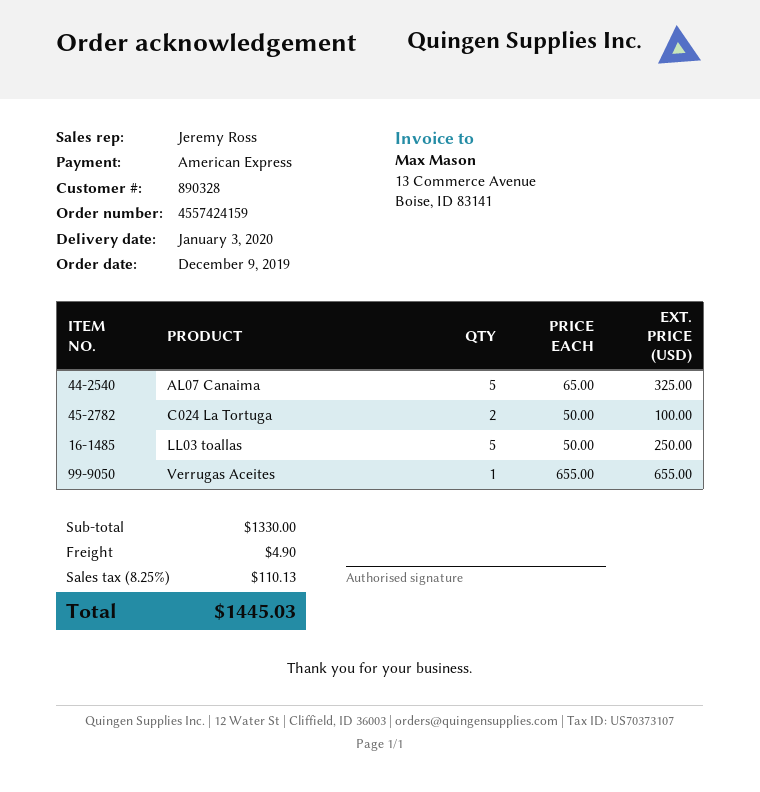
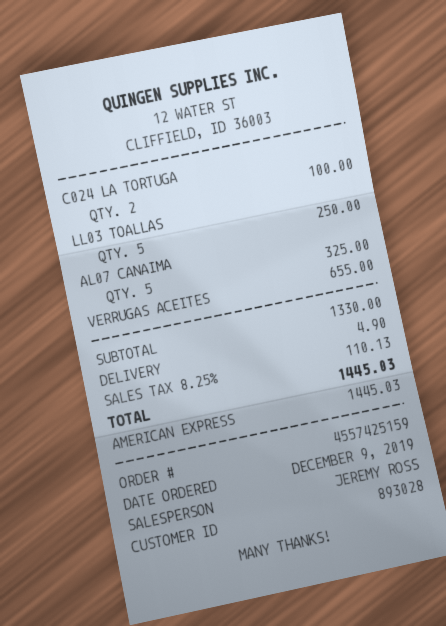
order number: 4557424159 -> 4557425159
customer number: 890328 -> 893028

